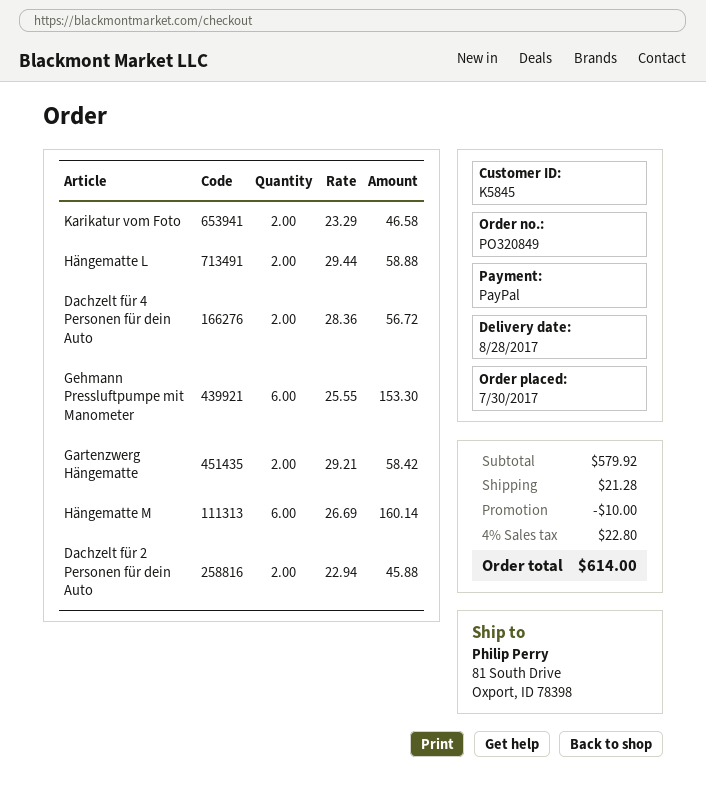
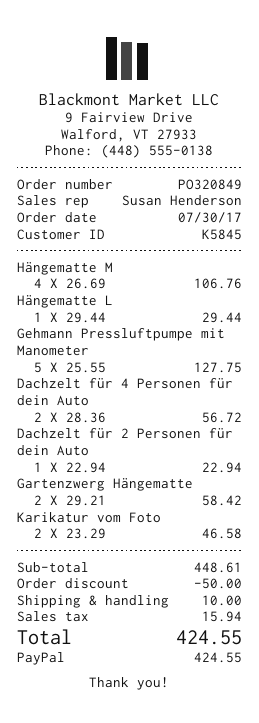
Hängematte L: 2 x 29.44 = 58.88 -> 1 x 29.44 = 29.44
Gehmann Pressluftpumpe mit Manometer: 6 x 25.55 = 153.30 -> 5 x 25.55 = 127.75
Hängematte M: 6 x 26.69 = 160.14 -> 4 x 26.69 = 106.76
Dachzelt für 2 Personen für dein Auto: 2 x 22.94 = 45.88 -> 1 x 22.94 = 22.94
subtotal: 579.92 -> 448.61
discount: 10.00 -> 50.00
shipping: 21.28 -> 10.00
tax: 22.80 -> 15.94
total: 614.00 -> 424.55

